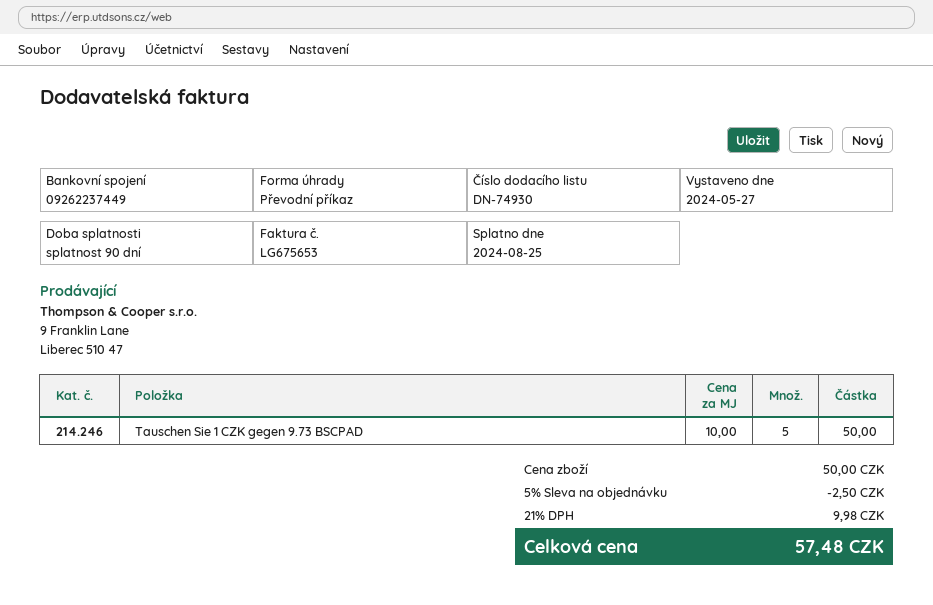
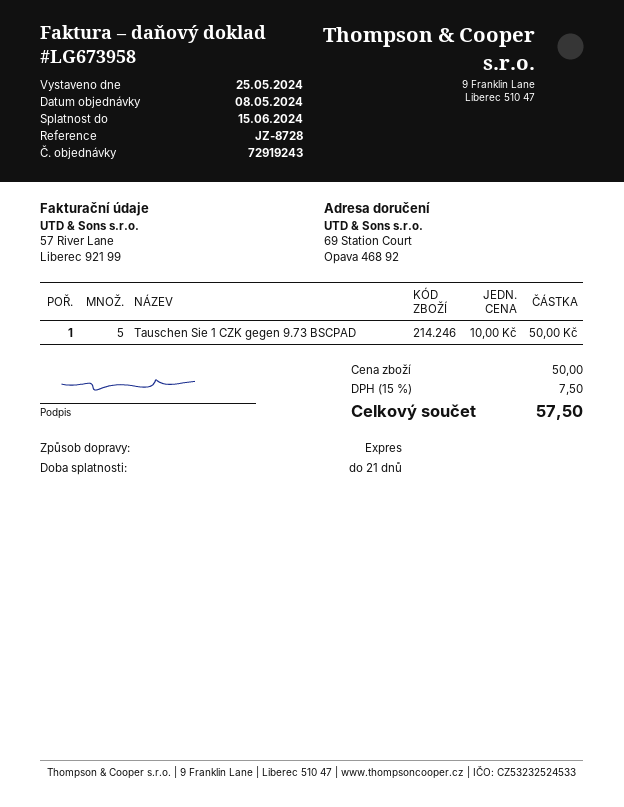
invoice number: LG675653 -> LG673958
invoice date: 2024-05-27 -> 2024-05-25
payment terms: 90 days -> 21 days
due date: 2024-08-25 -> 2024-06-15
discount: 5% = 2.50 -> none
tax: 21% = 9.98 -> 15% = 7.50
total: 57.48 -> 57.50

